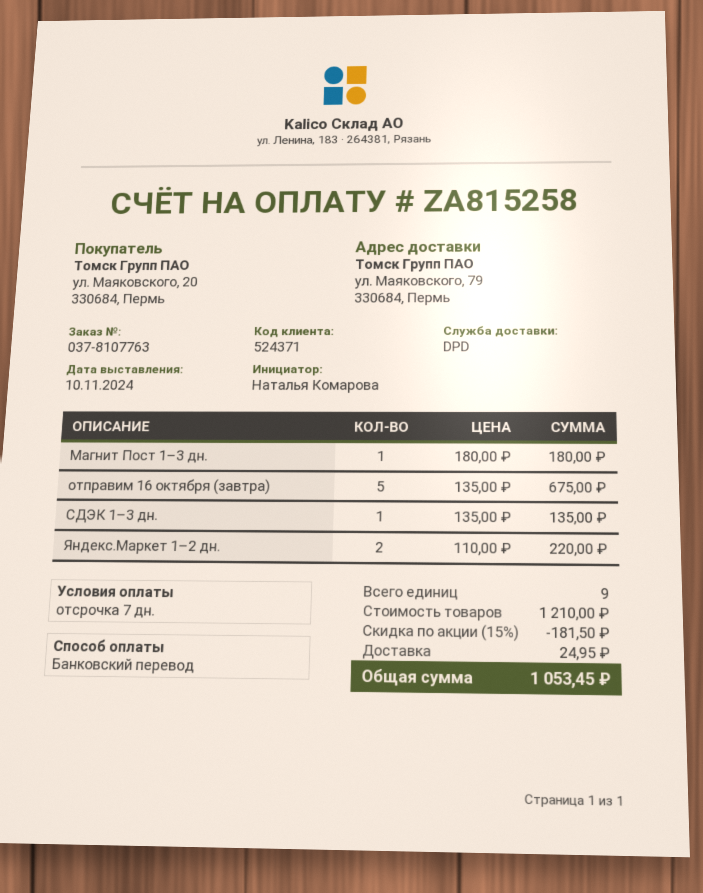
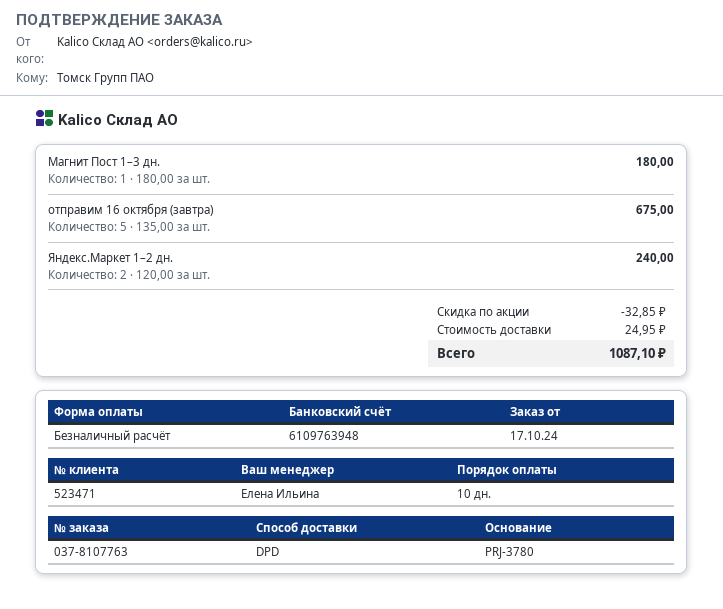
payment terms: 7 days -> 10 days
customer number: 524371 -> 523471
СДЭК 1–3 дн.: 1 x 135.00 = 135.00 -> none
Яндекс.Маркет 1–2 дн.: 2 x 110.00 = 220.00 -> 2 x 120.00 = 240.00
discount: 181.50 -> 32.85
total: 1053.45 -> 1087.10

